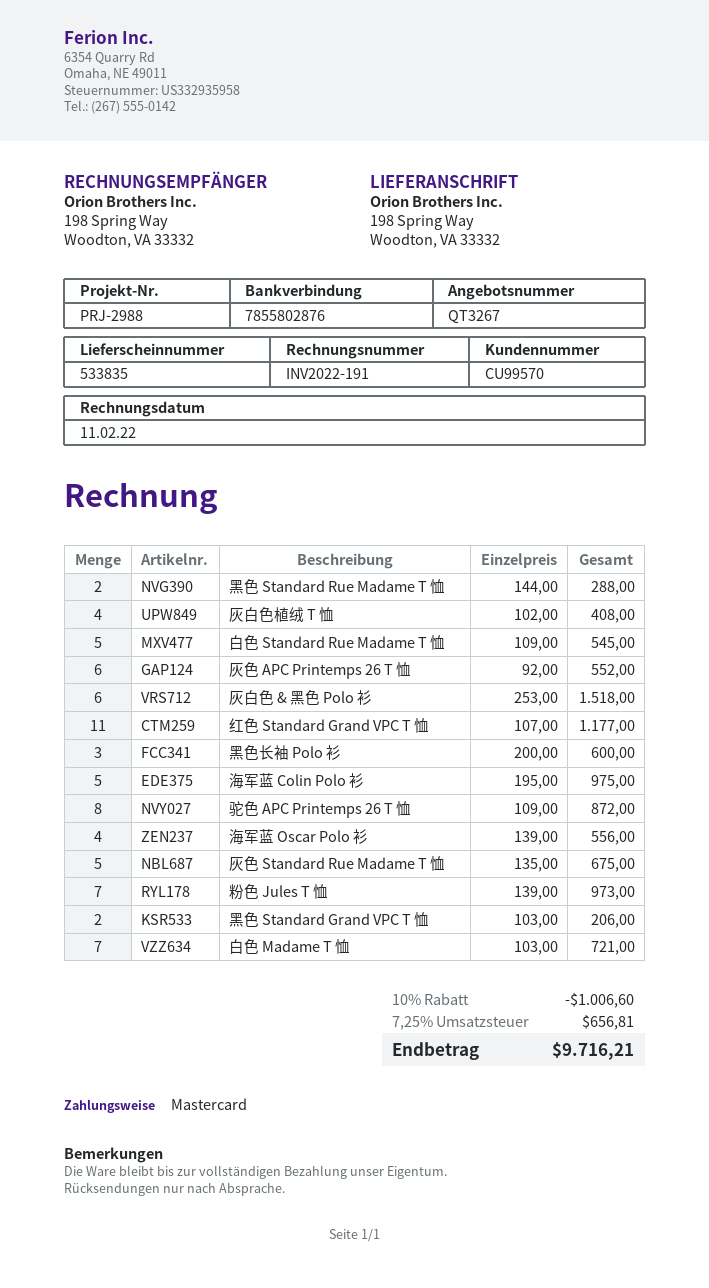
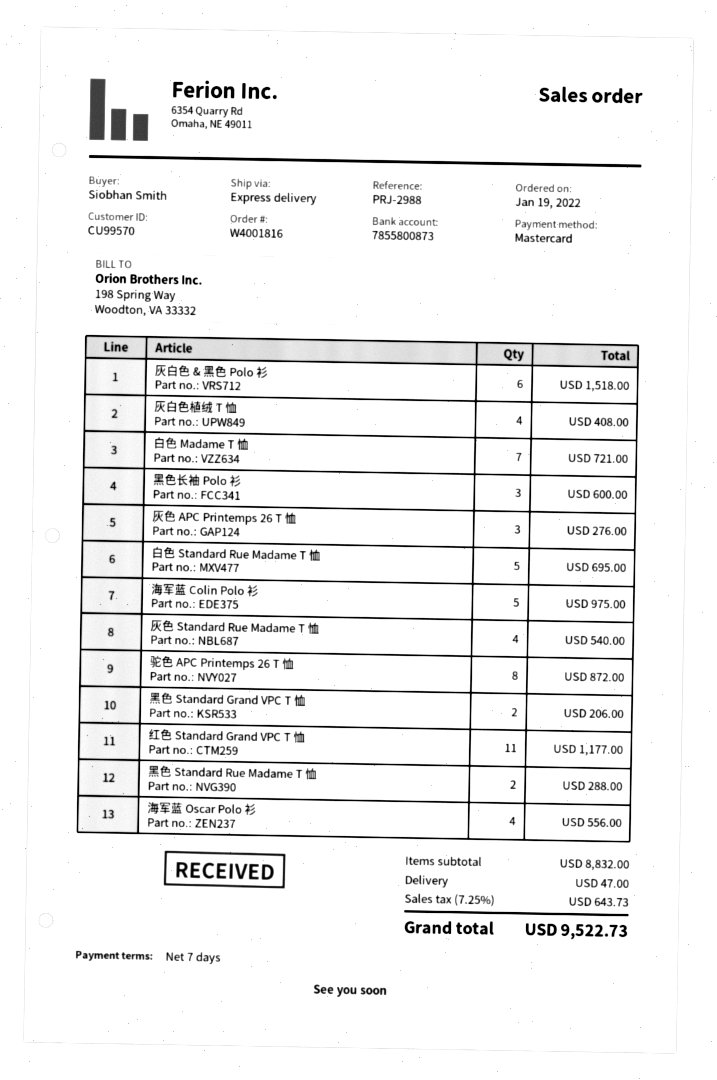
bank account: 7855802876 -> 7855800873
白色 Standard Rue Madame T 恤: 5 for 545.00 -> 5 for 695.00
灰色 APC Printemps 26 T 恤: 6 for 552.00 -> 3 for 276.00
灰色 Standard Rue Madame T 恤: 5 for 675.00 -> 4 for 540.00
粉色 Jules T 恤: 7 for 973.00 -> none
discount: 10% = 1006.60 -> none
shipping: none -> 47.00
tax: 7.25% = 656.81 -> 7.25% = 643.73
total: 9716.21 -> 9522.73

